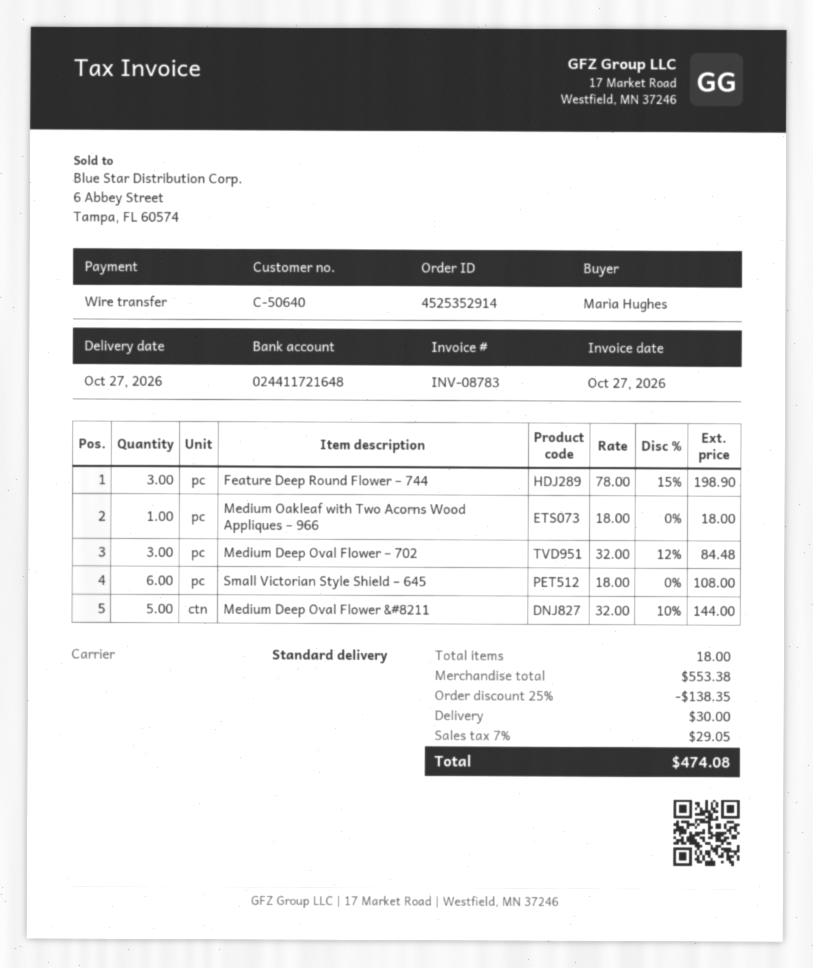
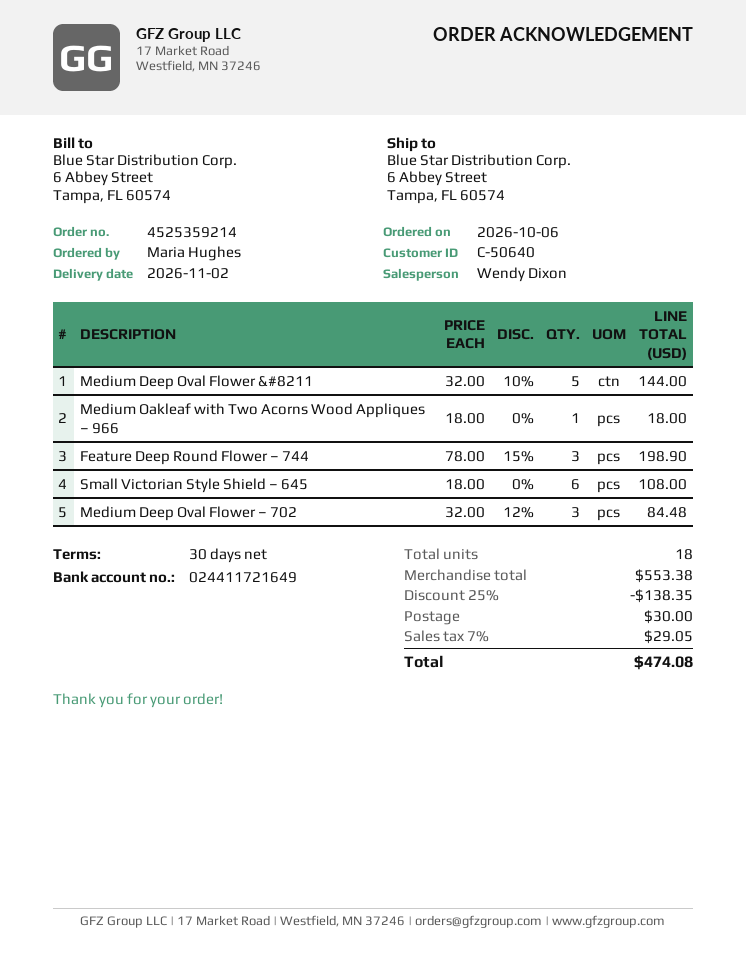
order number: 4525352914 -> 4525359214
delivery date: 2026-10-27 -> 2026-11-02
bank account: 024411721648 -> 024411721649

